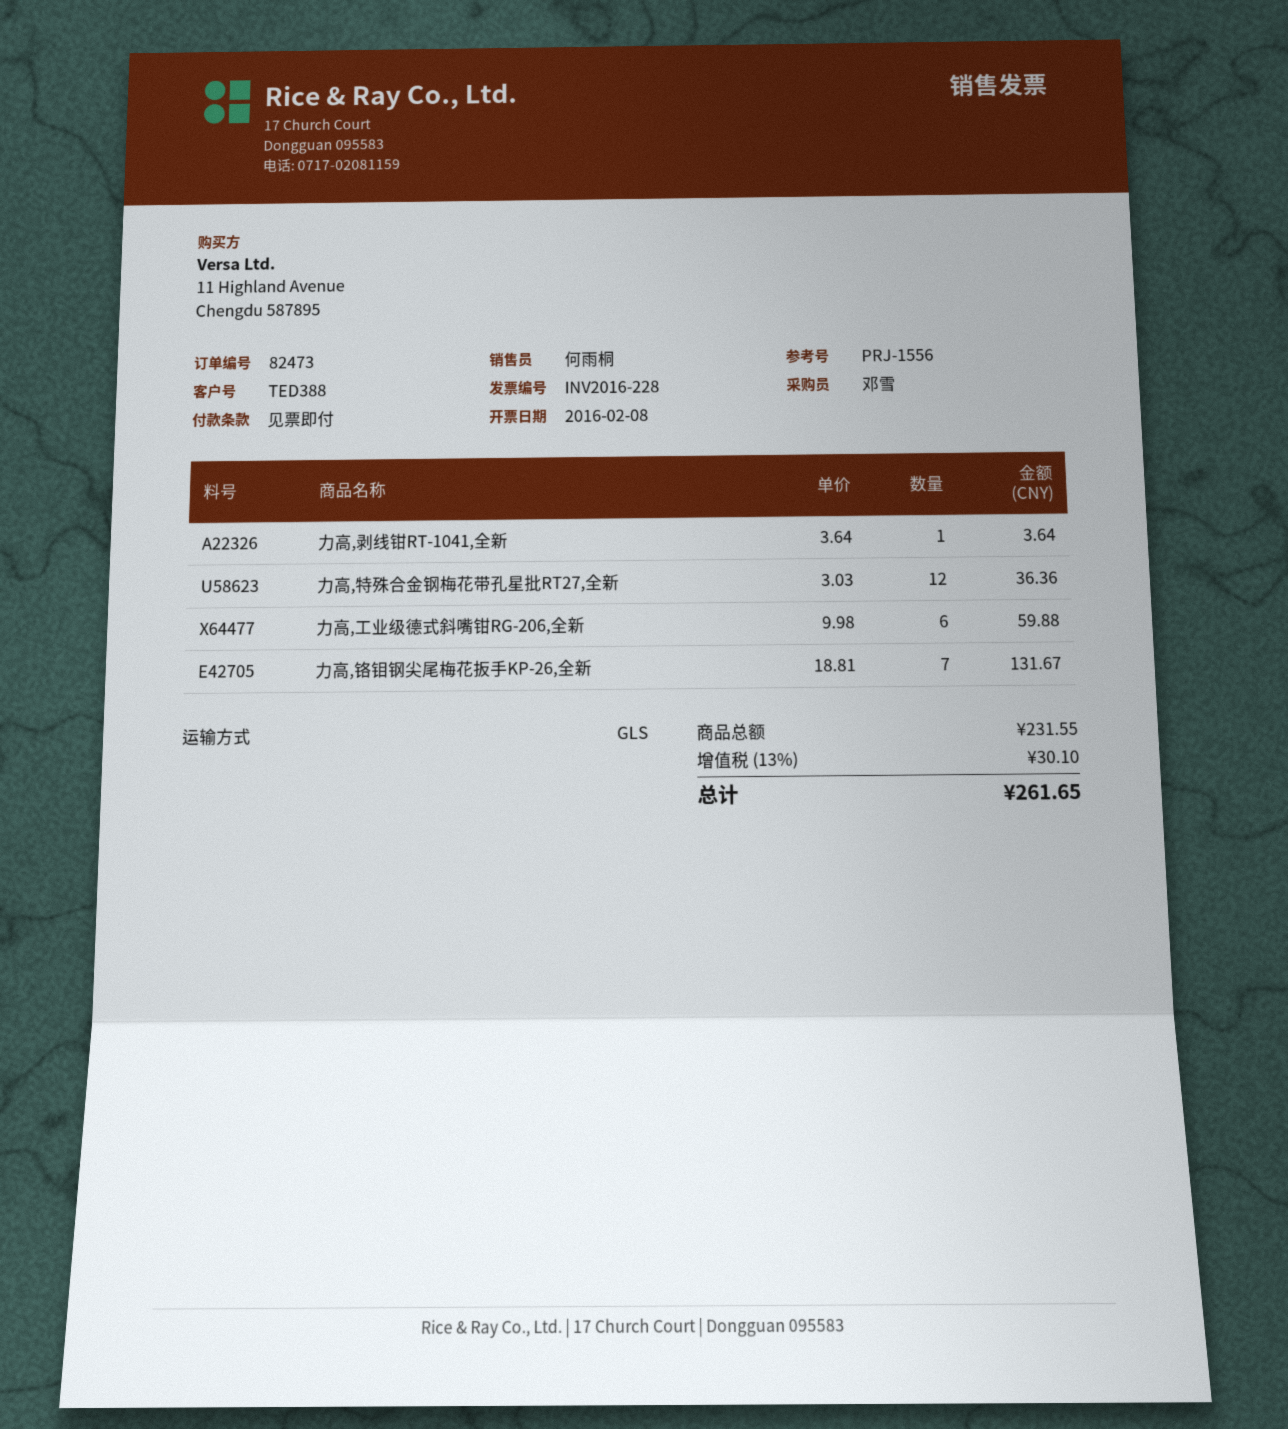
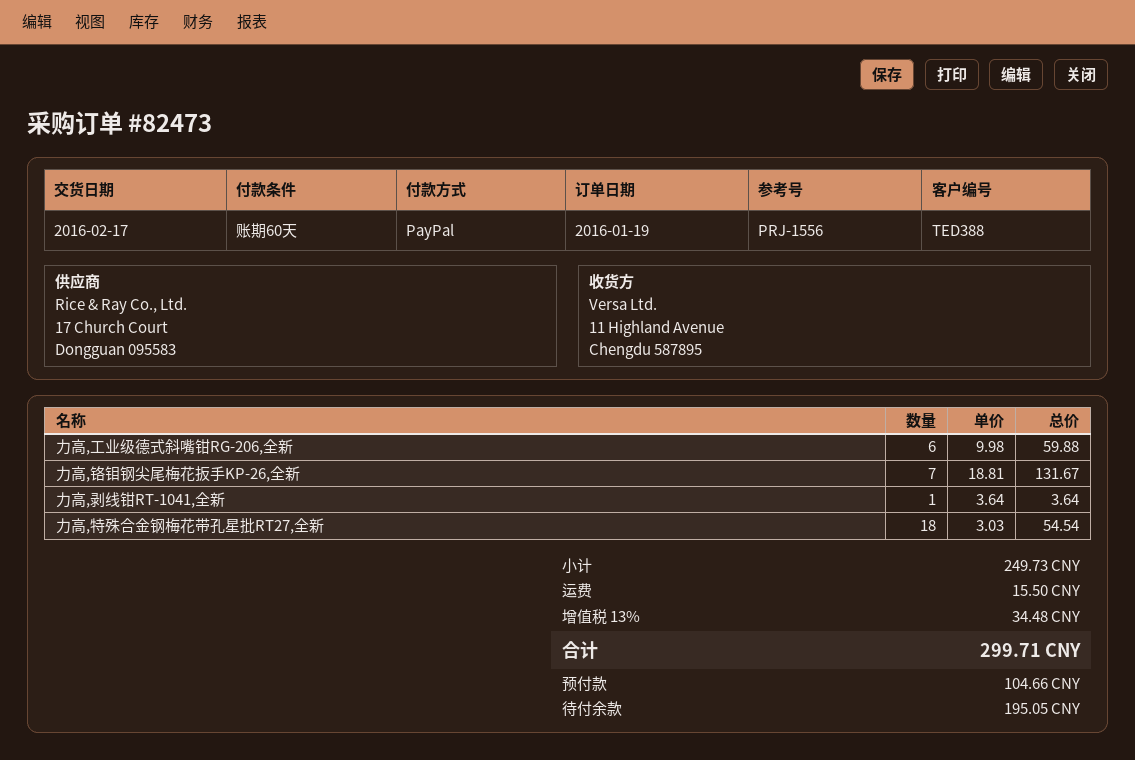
payment terms: on receipt -> 60 days
力高,特殊合金钢梅花带孔星批RT27,全新: 12 x 3.03 = 36.36 -> 18 x 3.03 = 54.54
subtotal: 231.55 -> 249.73
shipping: none -> 15.50
tax: 13% = 30.10 -> 13% = 34.48
total: 261.65 -> 299.71

